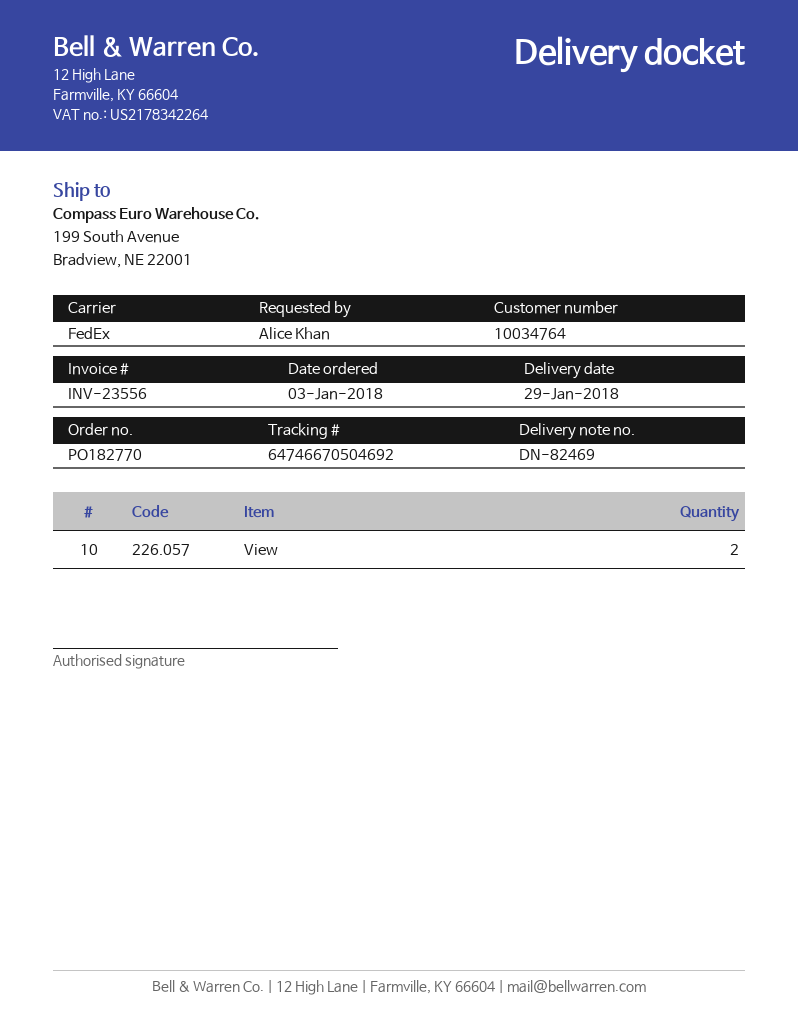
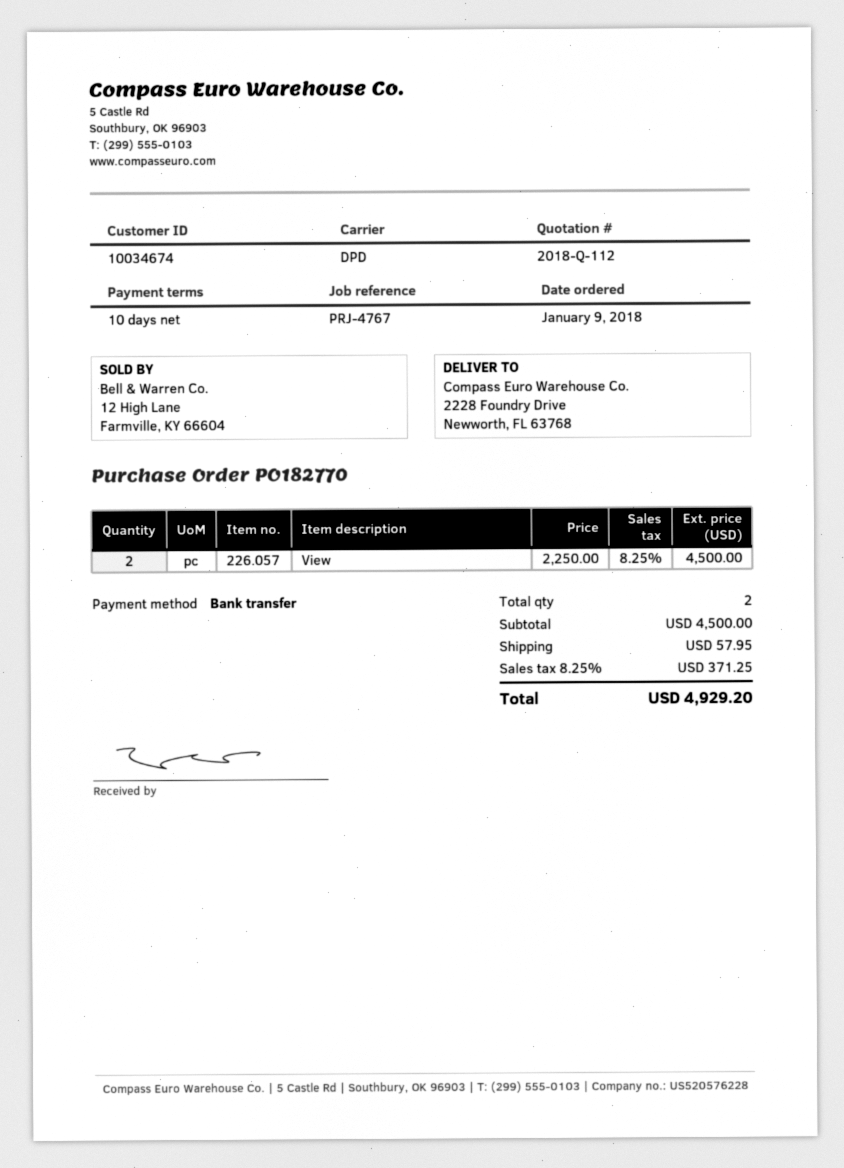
order date: 2018-01-03 -> 2018-01-09
customer number: 10034764 -> 10034674
shipping method: FedEx -> DPD
ship to: 199 South Avenue, Bradview, NE 22001 -> 2228 Foundry Drive, Newworth, FL 63768

